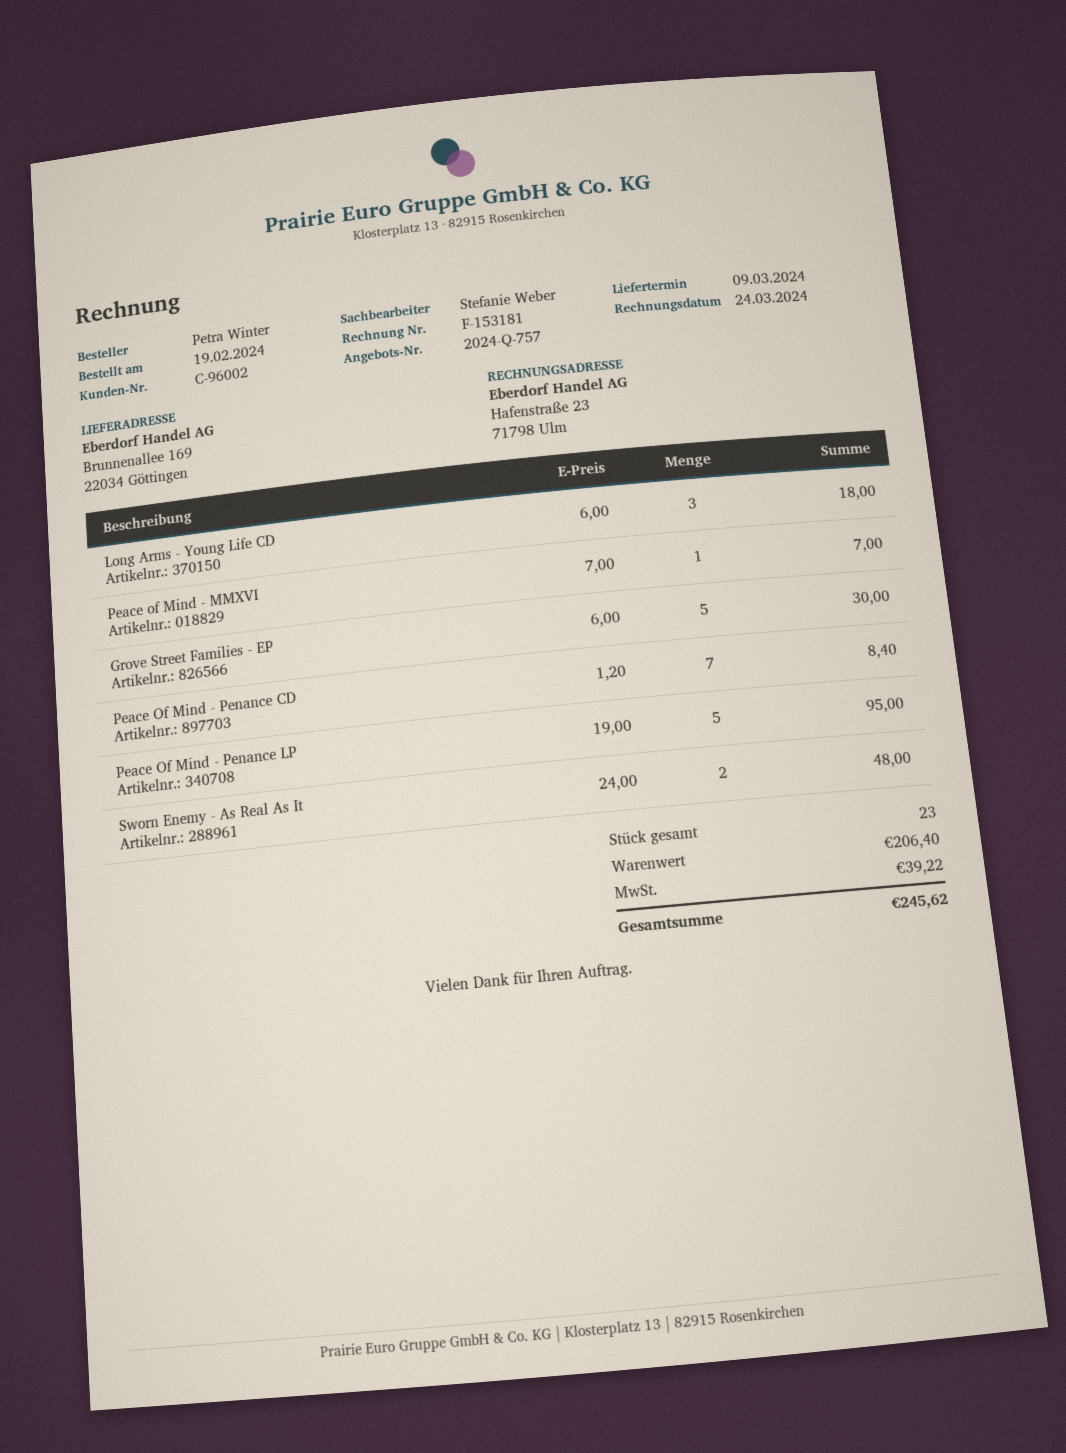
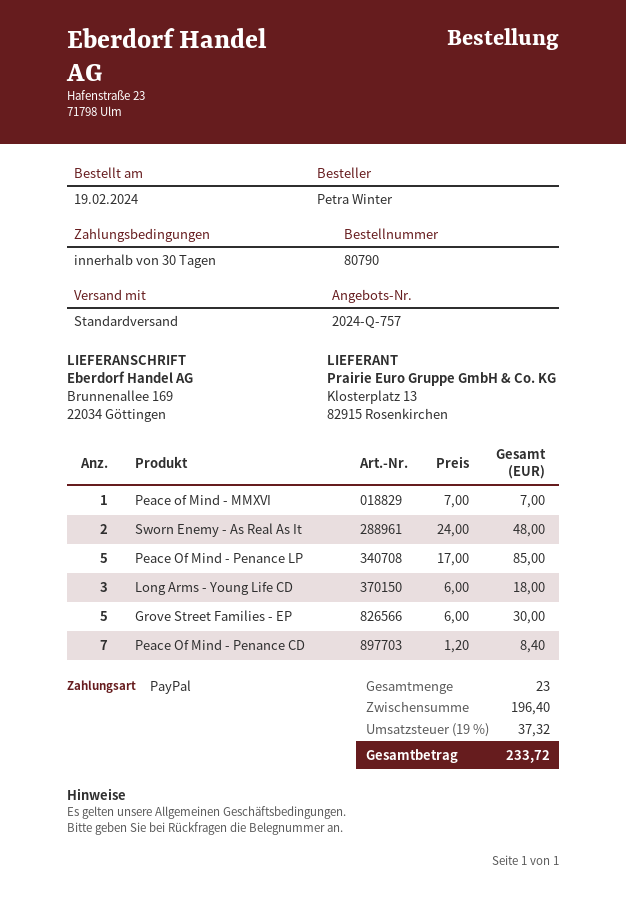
Peace Of Mind - Penance LP: 5 x 19.00 = 95.00 -> 5 x 17.00 = 85.00
subtotal: 206.40 -> 196.40
tax: 39.22 -> 37.32
total: 245.62 -> 233.72

